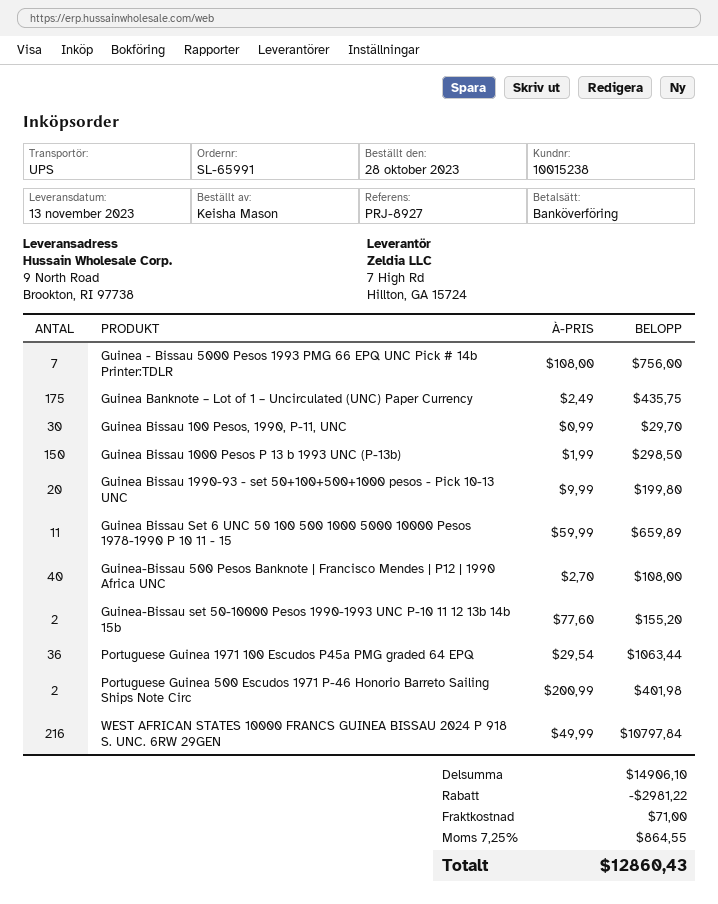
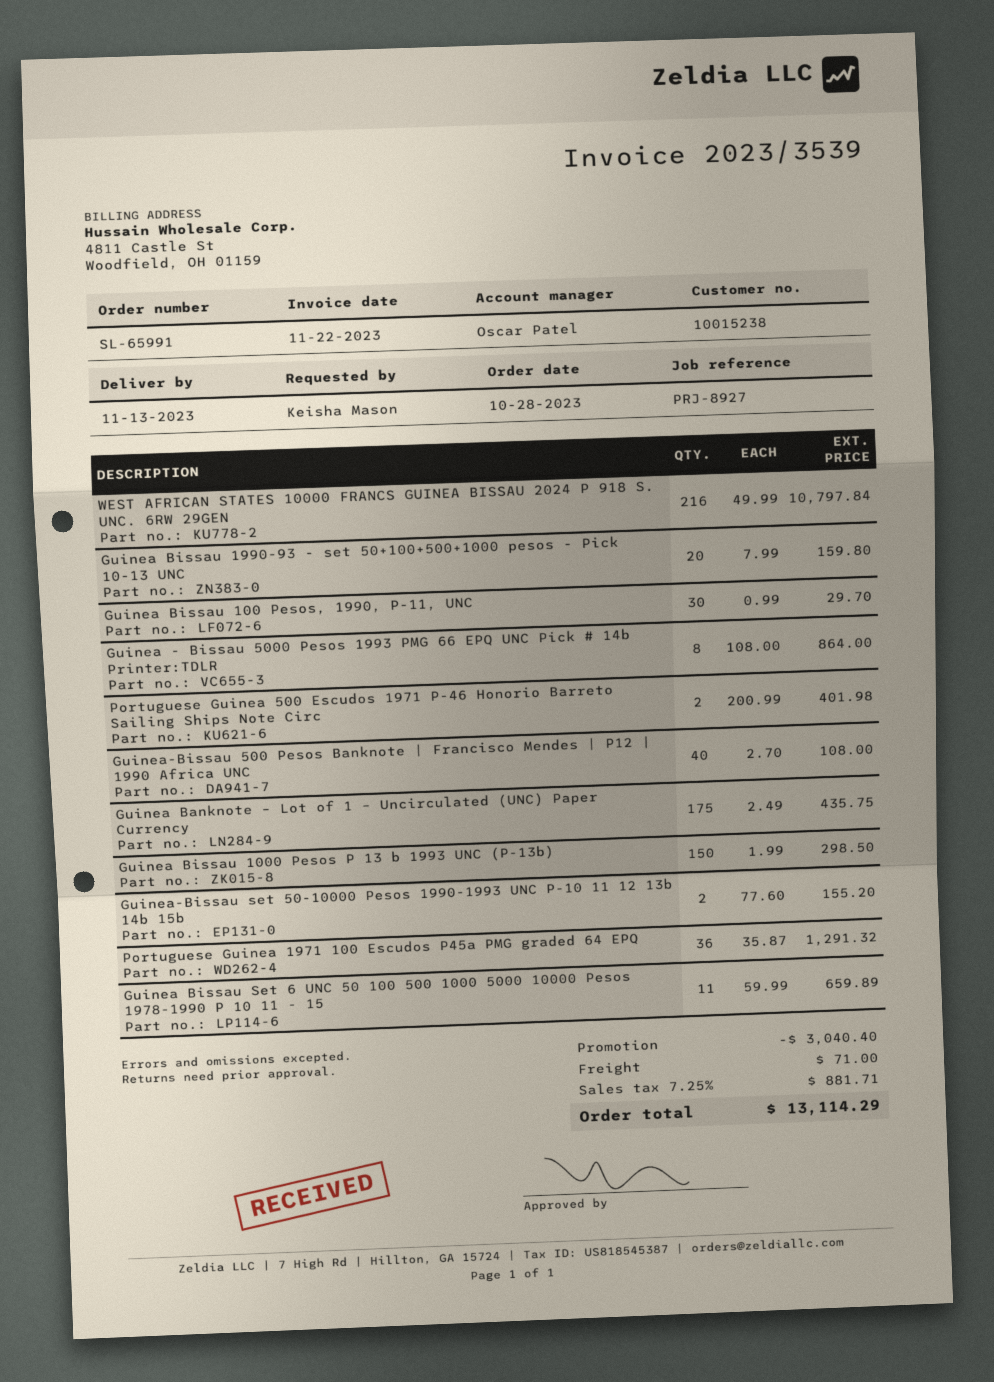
Guinea - Bissau 5000 Pesos 1993 PMG 66 EPQ UNC Pick # 14b Printer:TDLR: 7 x 108.00 = 756.00 -> 8 x 108.00 = 864.00
Guinea Bissau 1990-93 - set 50+100+500+1000 pesos - Pick 10-13 UNC: 20 x 9.99 = 199.80 -> 20 x 7.99 = 159.80
Portuguese Guinea 1971 100 Escudos P45a PMG graded 64 EPQ: 36 x 29.54 = 1063.44 -> 36 x 35.87 = 1291.32
discount: 2981.22 -> 3040.40
tax: 7.25% = 864.55 -> 7.25% = 881.71
total: 12860.43 -> 13114.29

